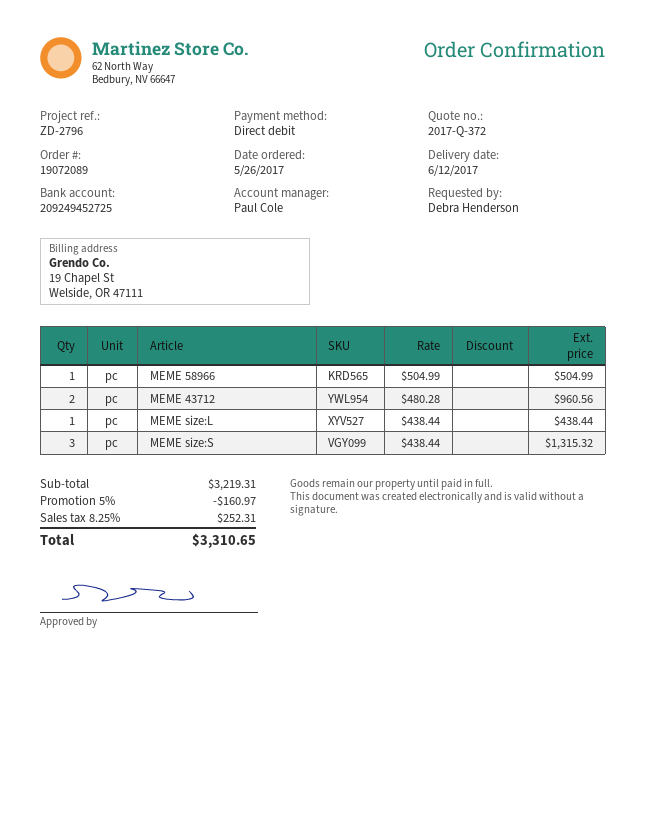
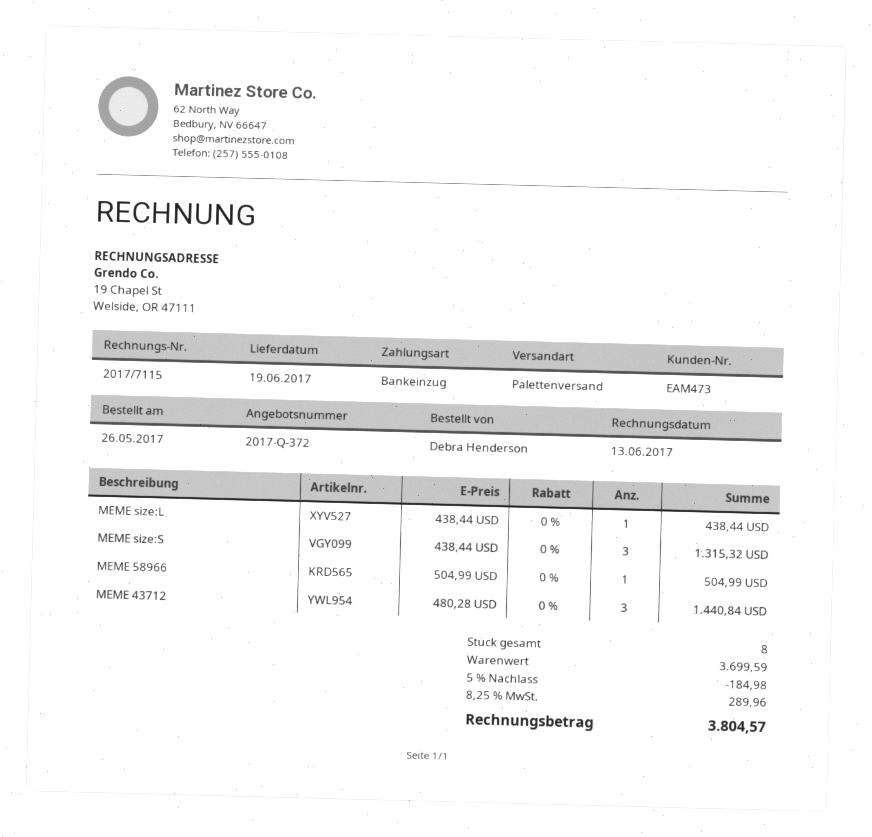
delivery date: 2017-06-12 -> 2017-06-19
MEME 43712: 2 x 480.28 = 960.56 -> 3 x 480.28 = 1440.84
subtotal: 3219.31 -> 3699.59
discount: 5% = 160.97 -> 5% = 184.98
tax: 8.25% = 252.31 -> 8.25% = 289.96
total: 3310.65 -> 3804.57

